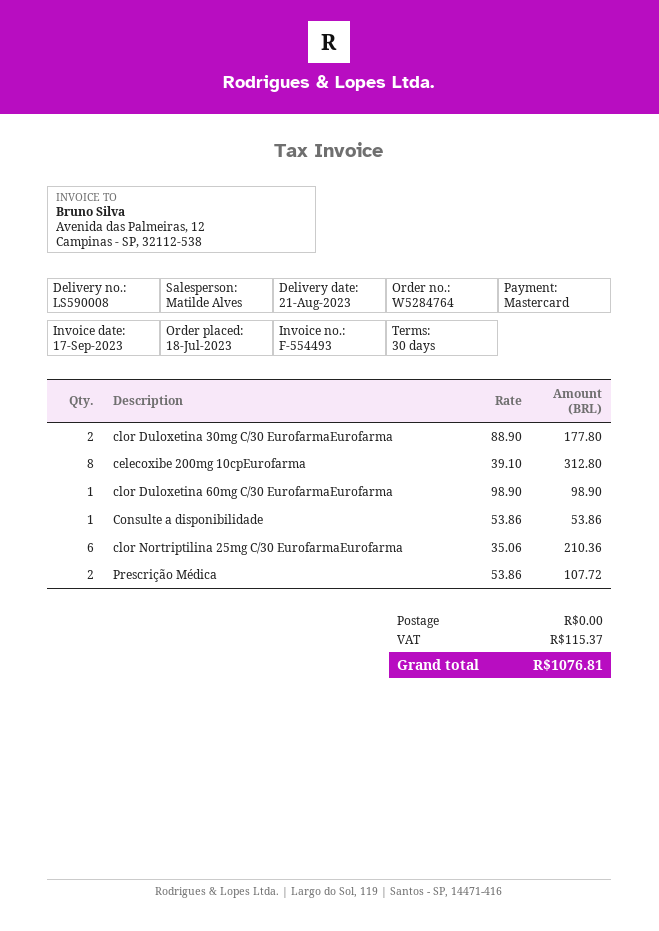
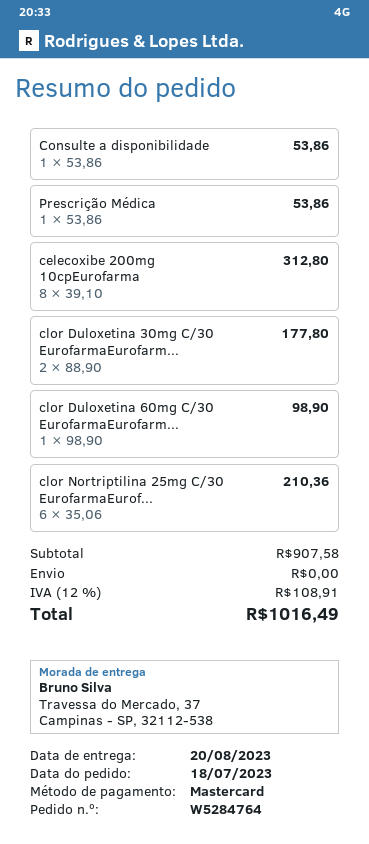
delivery date: 2023-08-21 -> 2023-08-20
Prescrição Médica: 2 x 53.86 = 107.72 -> 1 x 53.86 = 53.86
tax: 115.37 -> 108.91
total: 1076.81 -> 1016.49

